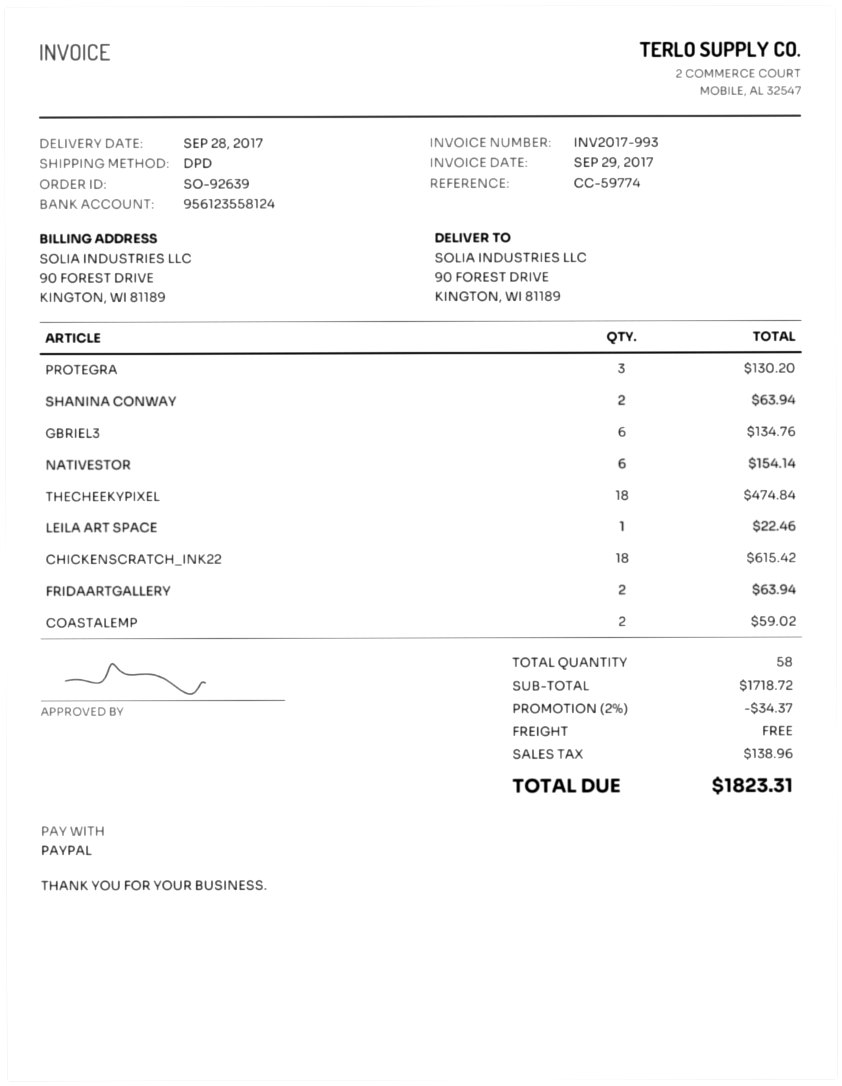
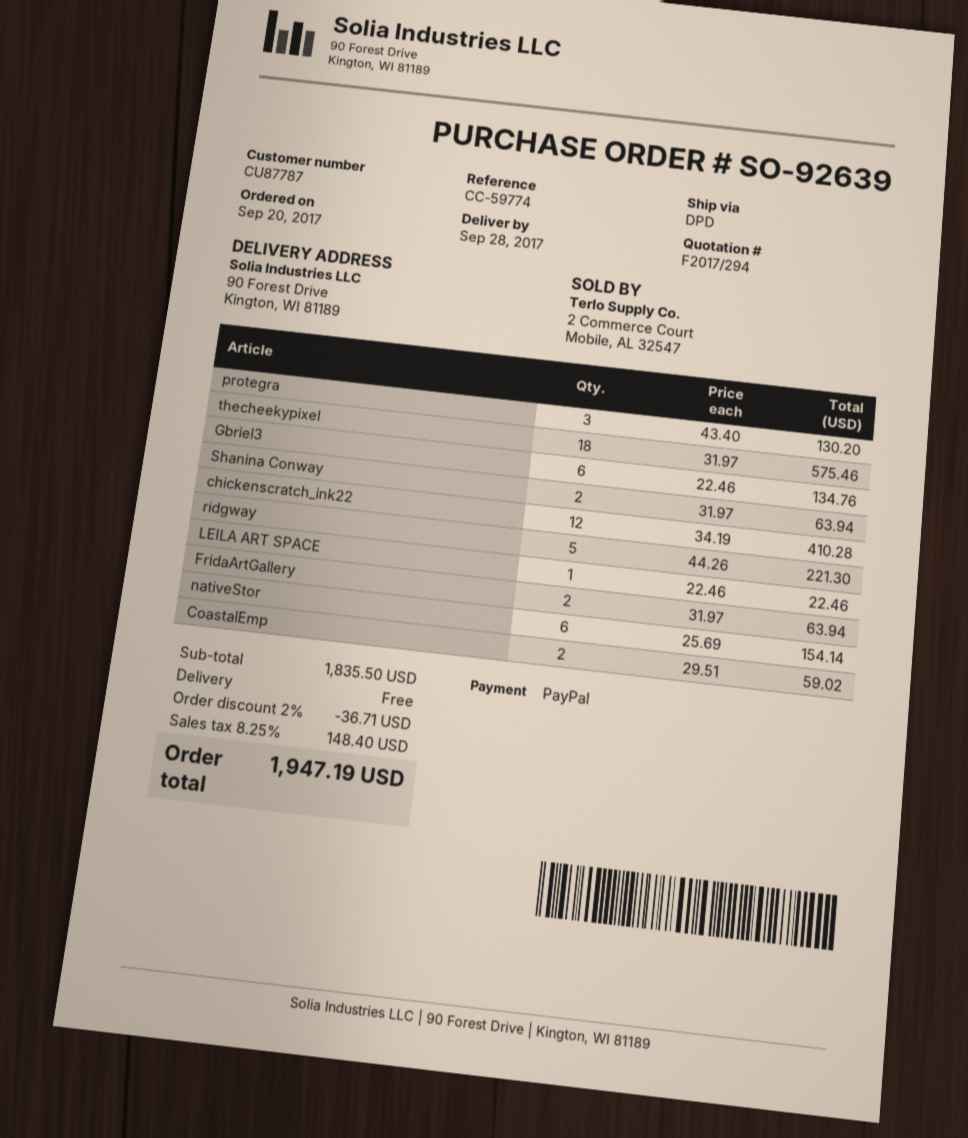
THECHEEKYPIXEL: 18 for 474.84 -> 18 for 575.46
CHICKENSCRATCH_INK22: 18 for 615.42 -> 12 for 410.28
ridgway: none -> 5 for 221.30
subtotal: 1718.72 -> 1835.50
discount: 2% = 34.37 -> 2% = 36.71
tax: 138.96 -> 148.40
total: 1823.31 -> 1947.19

